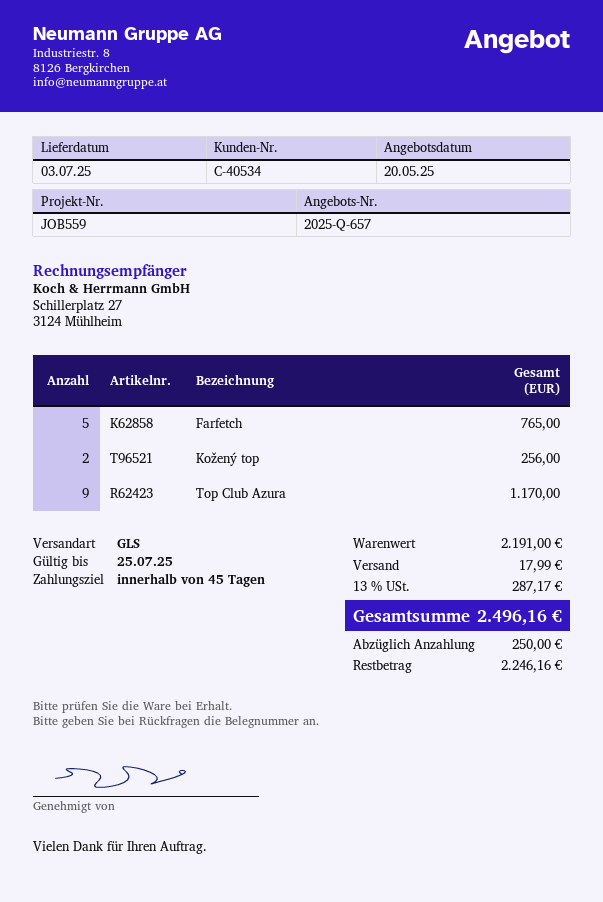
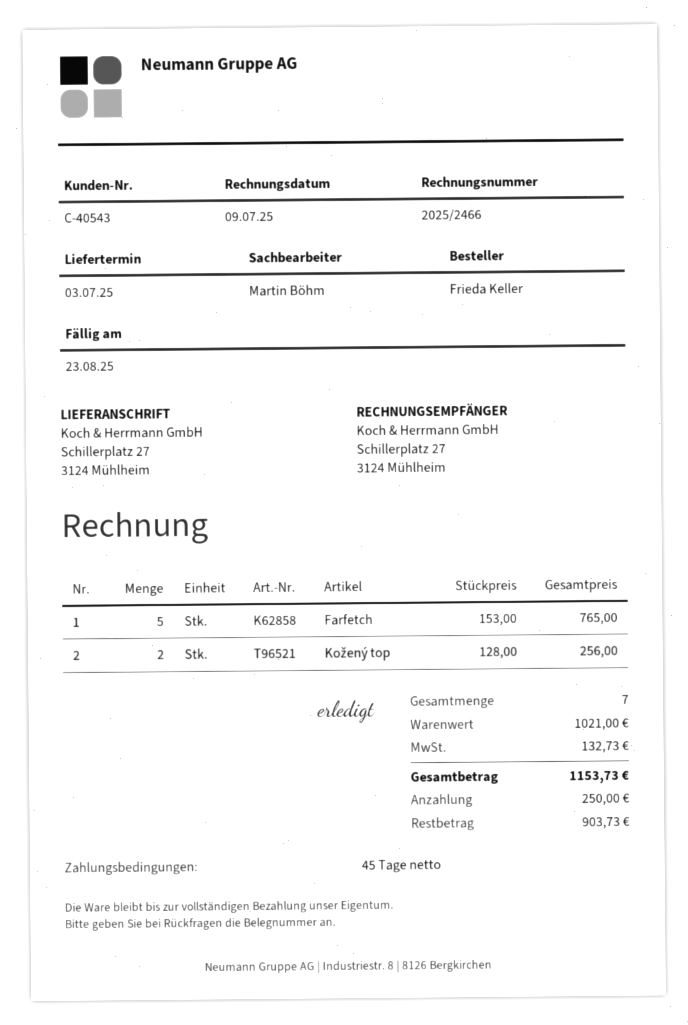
customer number: C-40534 -> C-40543
Top Club Azura: 9 for 1170.00 -> none
subtotal: 2191.00 -> 1021.00
shipping: 17.99 -> none
tax: 287.17 -> 132.73
total: 2496.16 -> 1153.73
balance: 2246.16 -> 903.73

